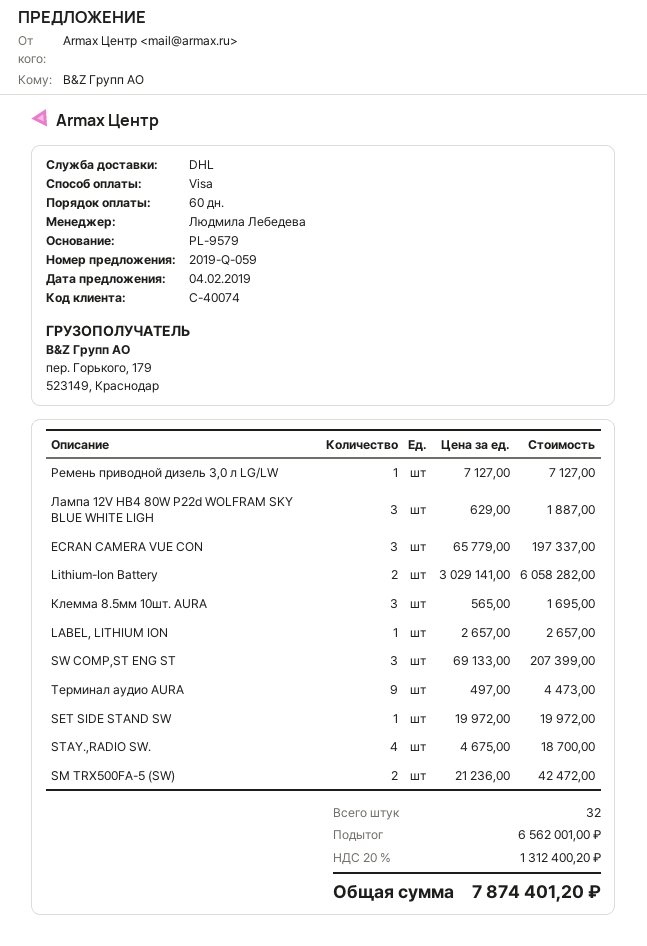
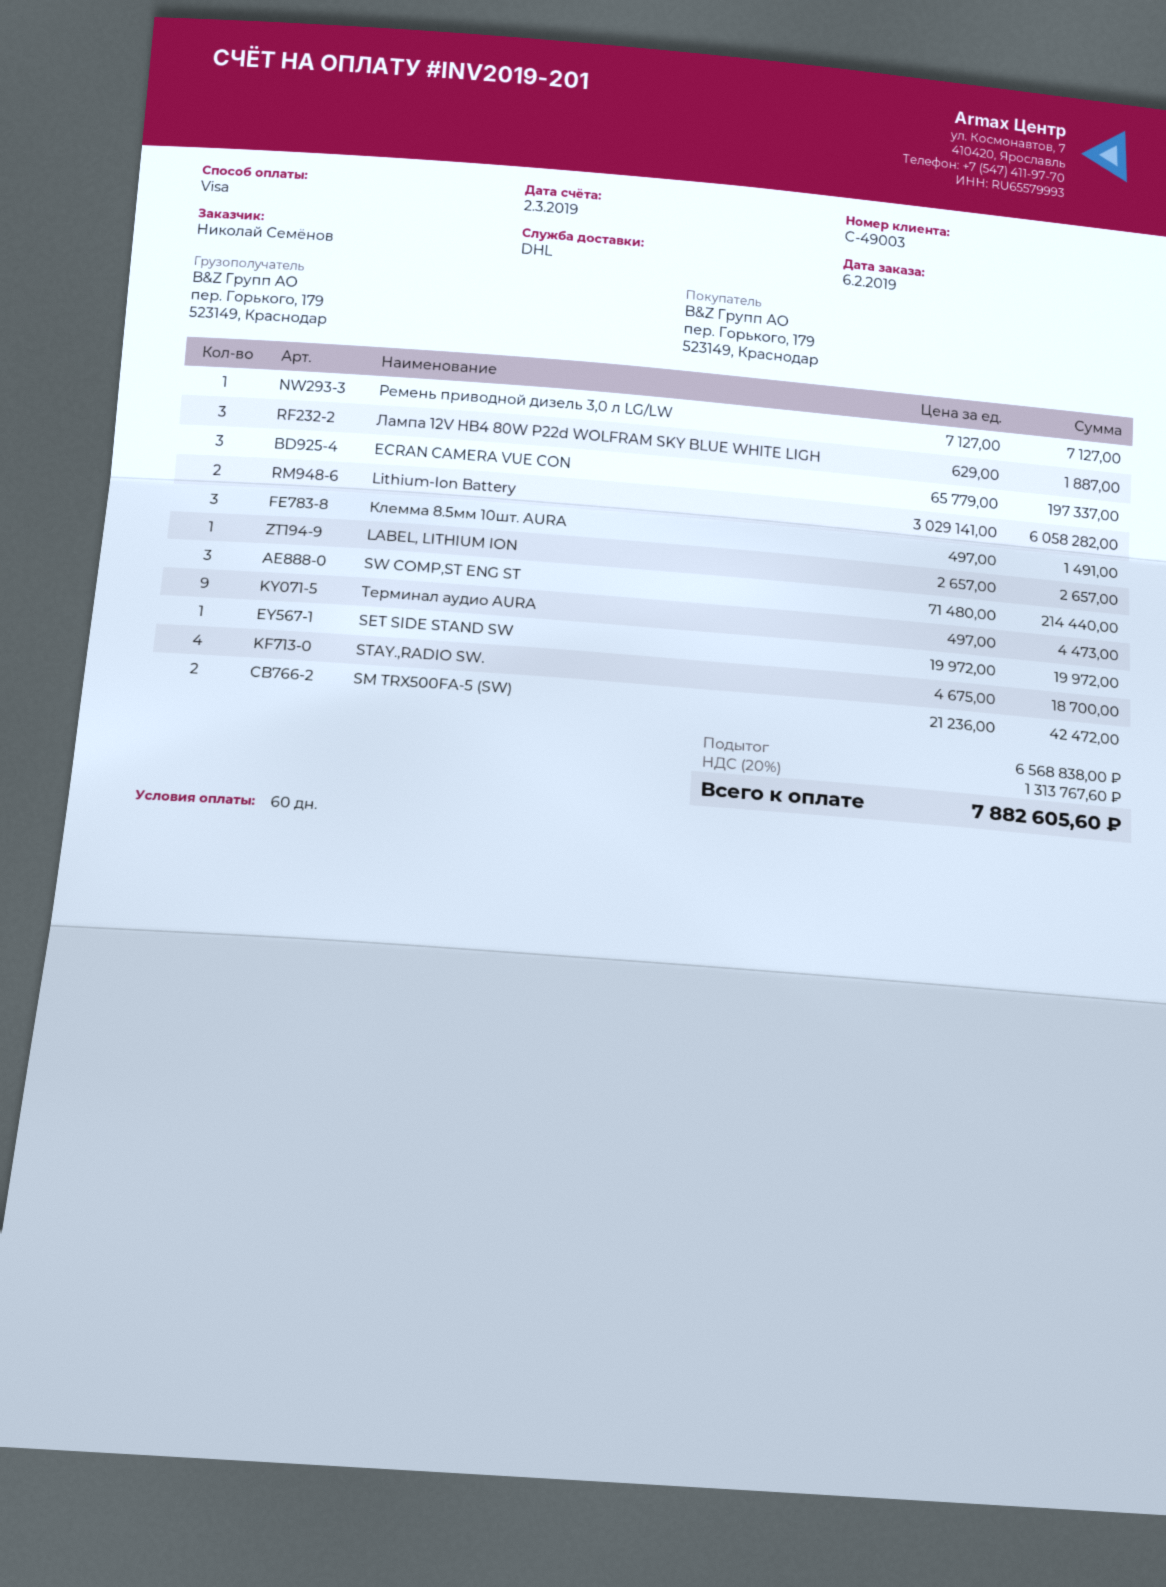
customer number: C-40074 -> C-49003
Клемма 8.5мм 10шт. AURA: 3 x 565.00 = 1695.00 -> 3 x 497.00 = 1491.00
SW COMP,ST ENG ST: 3 x 69133.00 = 207399.00 -> 3 x 71480.00 = 214440.00
subtotal: 6562001.00 -> 6568838.00
tax: 20% = 1312400.20 -> 20% = 1313767.60
total: 7874401.20 -> 7882605.60

